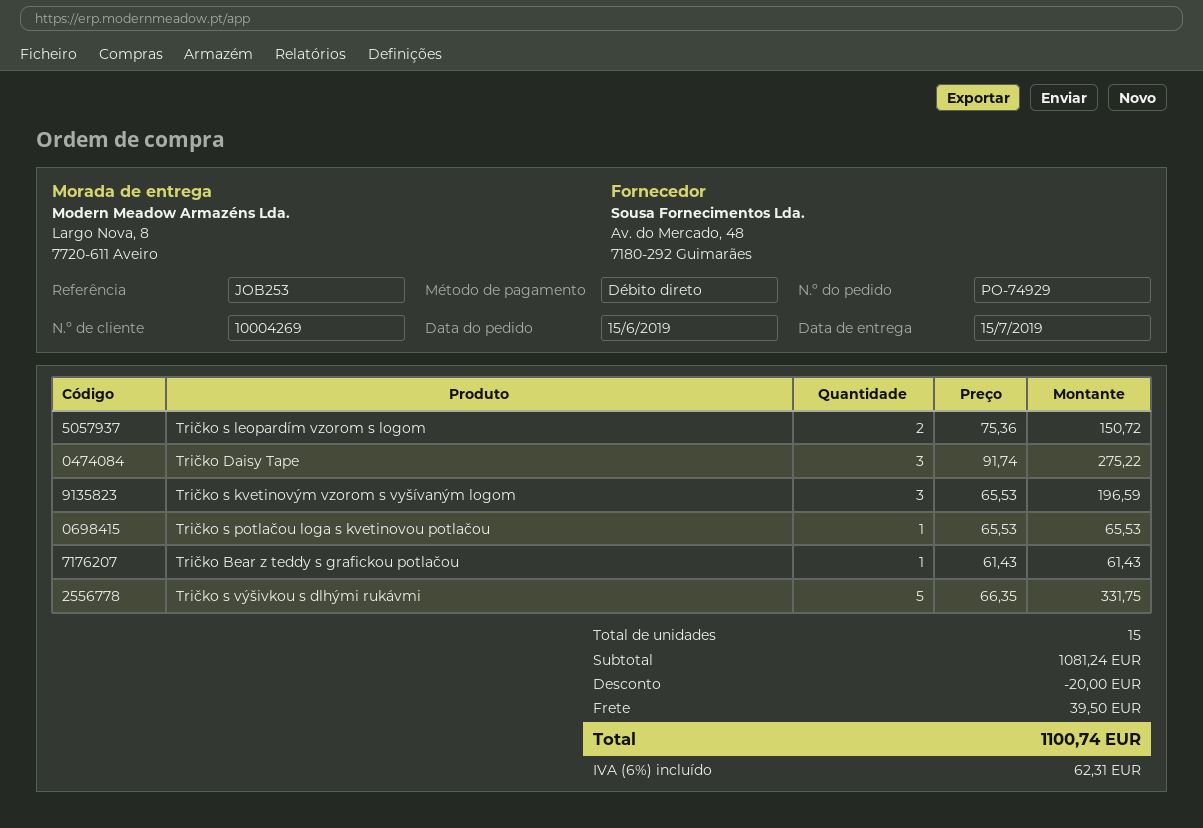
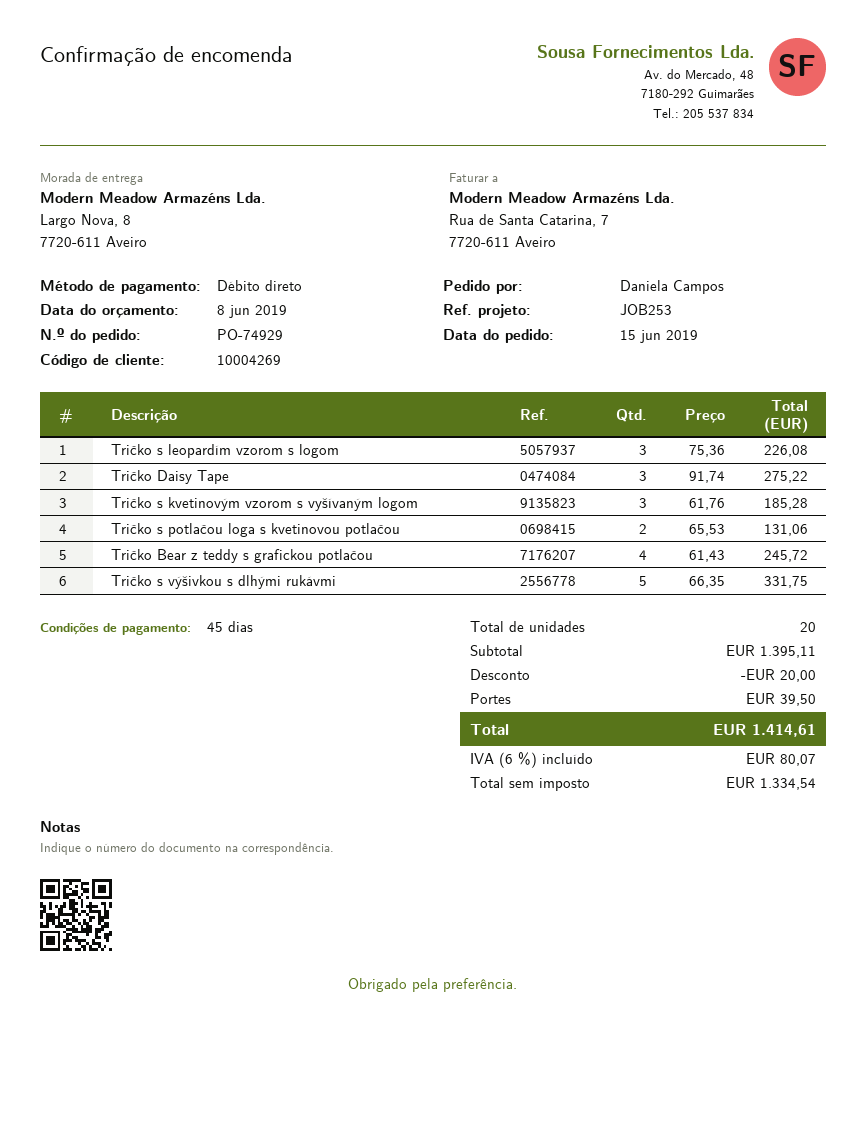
Tričko s leopardím vzorom s logom: 2 x 75.36 = 150.72 -> 3 x 75.36 = 226.08
Tričko s kvetinovým vzorom s vyšívaným logom: 3 x 65.53 = 196.59 -> 3 x 61.76 = 185.28
Tričko s potlačou loga s kvetinovou potlačou: 1 x 65.53 = 65.53 -> 2 x 65.53 = 131.06
Tričko Bear z teddy s grafickou potlačou: 1 x 61.43 = 61.43 -> 4 x 61.43 = 245.72
total quantity: 15 -> 20
subtotal: 1081.24 -> 1395.11
tax: 6% = 62.31 -> 6% = 80.07
total: 1100.74 -> 1414.61

